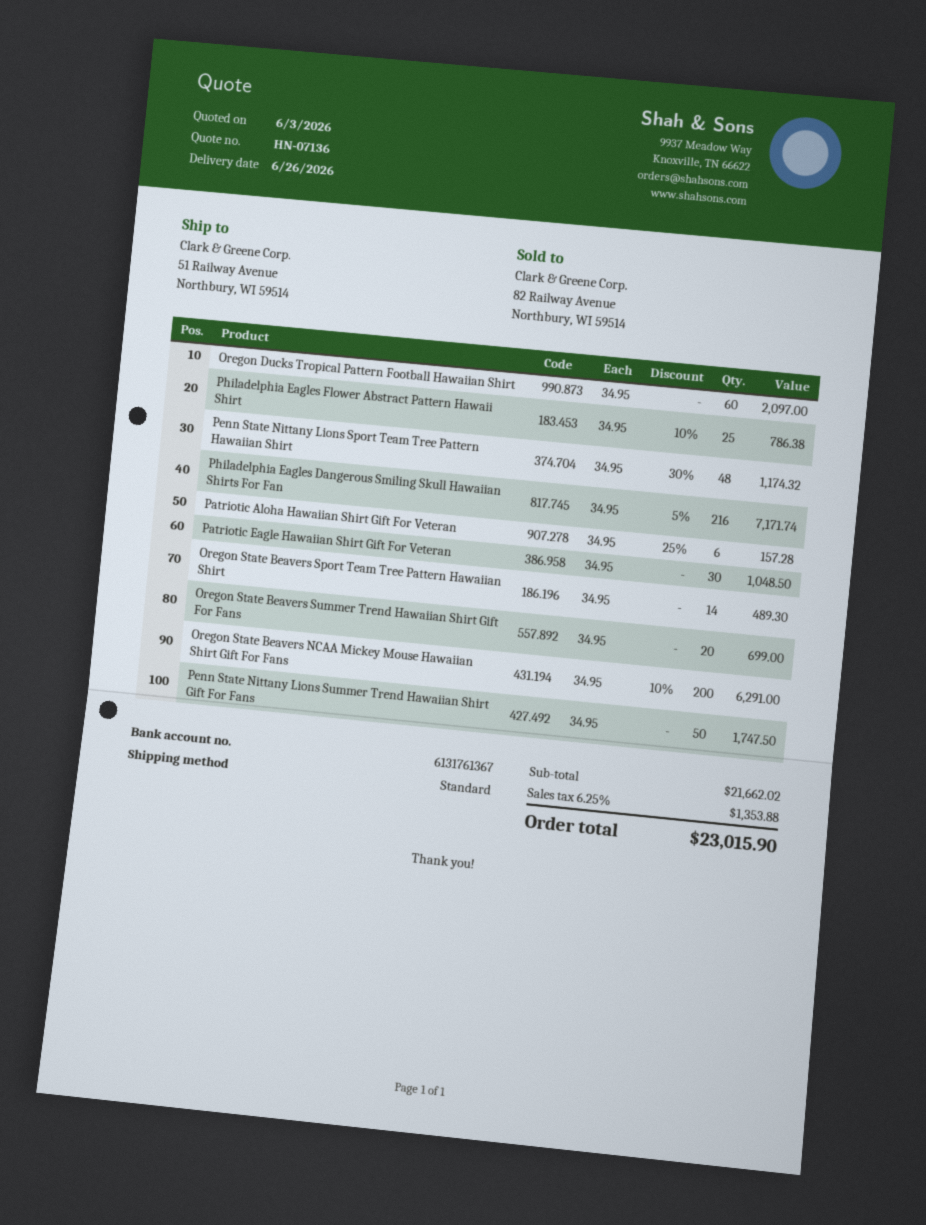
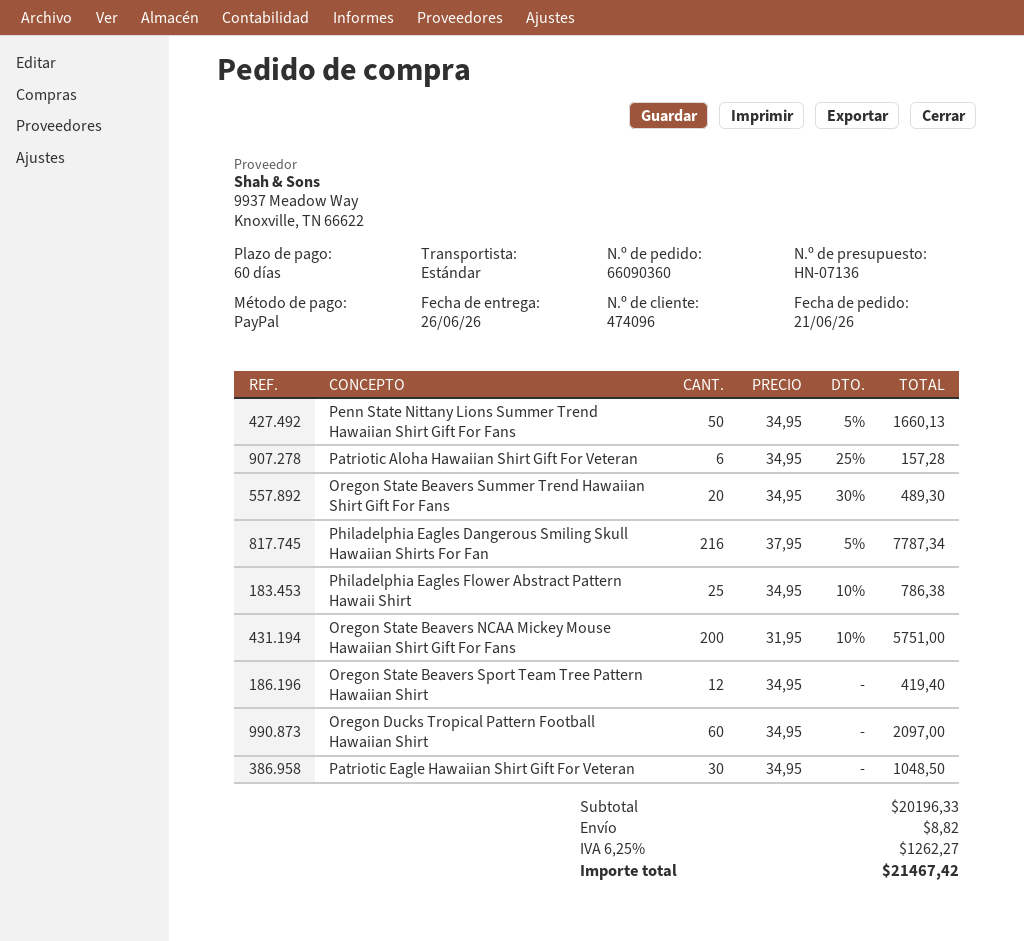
Penn State Nittany Lions Sport Team Tree Pattern Hawaiian Shirt: 48 x 34.95 - 30% = 1174.32 -> none
Philadelphia Eagles Dangerous Smiling Skull Hawaiian Shirts For Fan: 216 x 34.95 - 5% = 7171.74 -> 216 x 37.95 - 5% = 7787.34
Oregon State Beavers Sport Team Tree Pattern Hawaiian Shirt: 14 x 34.95 = 489.30 -> 12 x 34.95 = 419.40
Oregon State Beavers Summer Trend Hawaiian Shirt Gift For Fans: 20 x 34.95 = 699.00 -> 20 x 34.95 - 30% = 489.30
Oregon State Beavers NCAA Mickey Mouse Hawaiian Shirt Gift For Fans: 200 x 34.95 - 10% = 6291.00 -> 200 x 31.95 - 10% = 5751.00
Penn State Nittany Lions Summer Trend Hawaiian Shirt Gift For Fans: 50 x 34.95 = 1747.50 -> 50 x 34.95 - 5% = 1660.13
subtotal: 21662.02 -> 20196.33
shipping: none -> 8.82
tax: 6.25% = 1353.88 -> 6.25% = 1262.27
total: 23015.90 -> 21467.42

